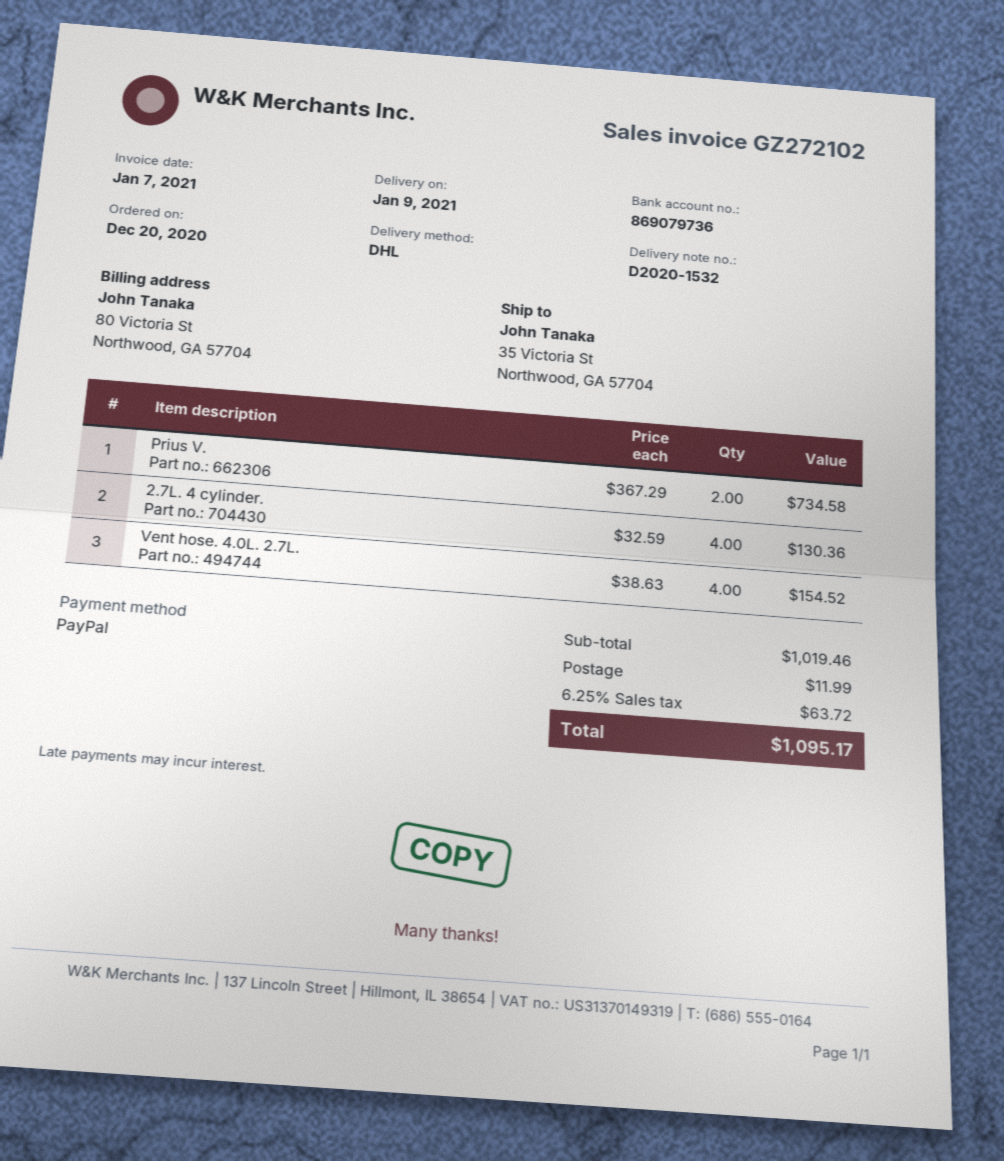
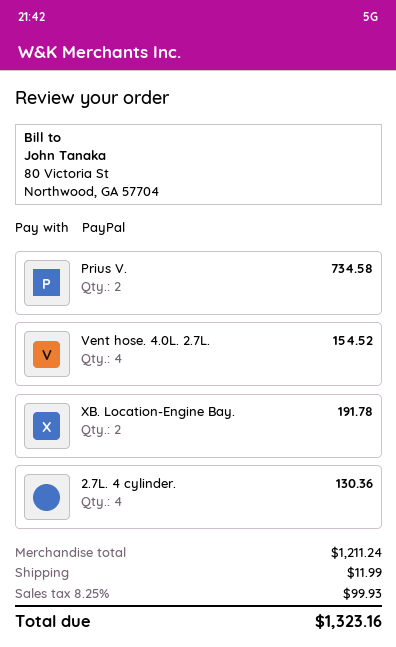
XB. Location-Engine Bay.: none -> 2 for 191.78
subtotal: 1019.46 -> 1211.24
tax: 6.25% = 63.72 -> 8.25% = 99.93
total: 1095.17 -> 1323.16

